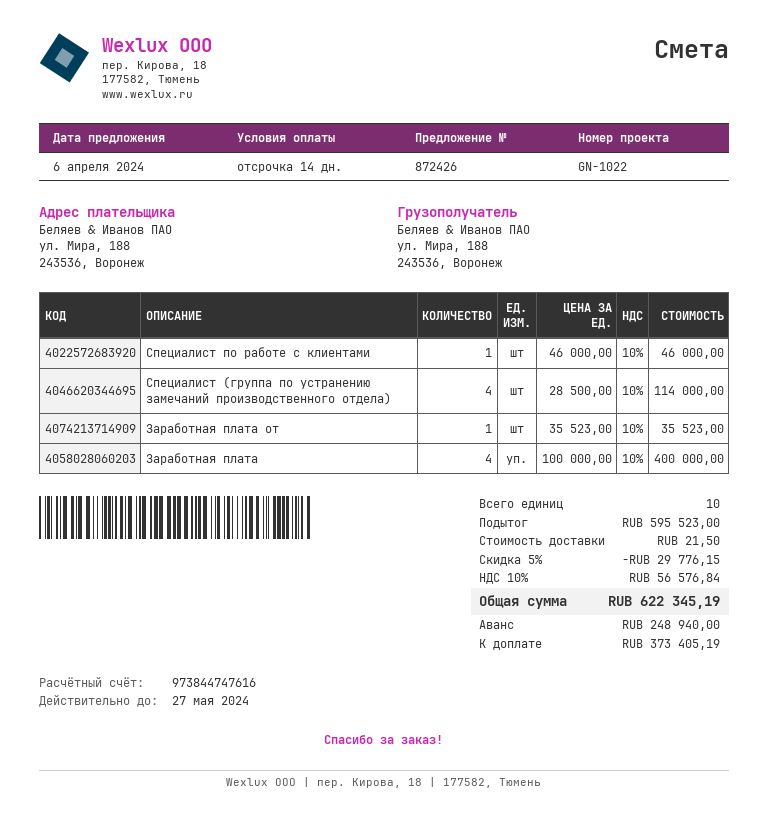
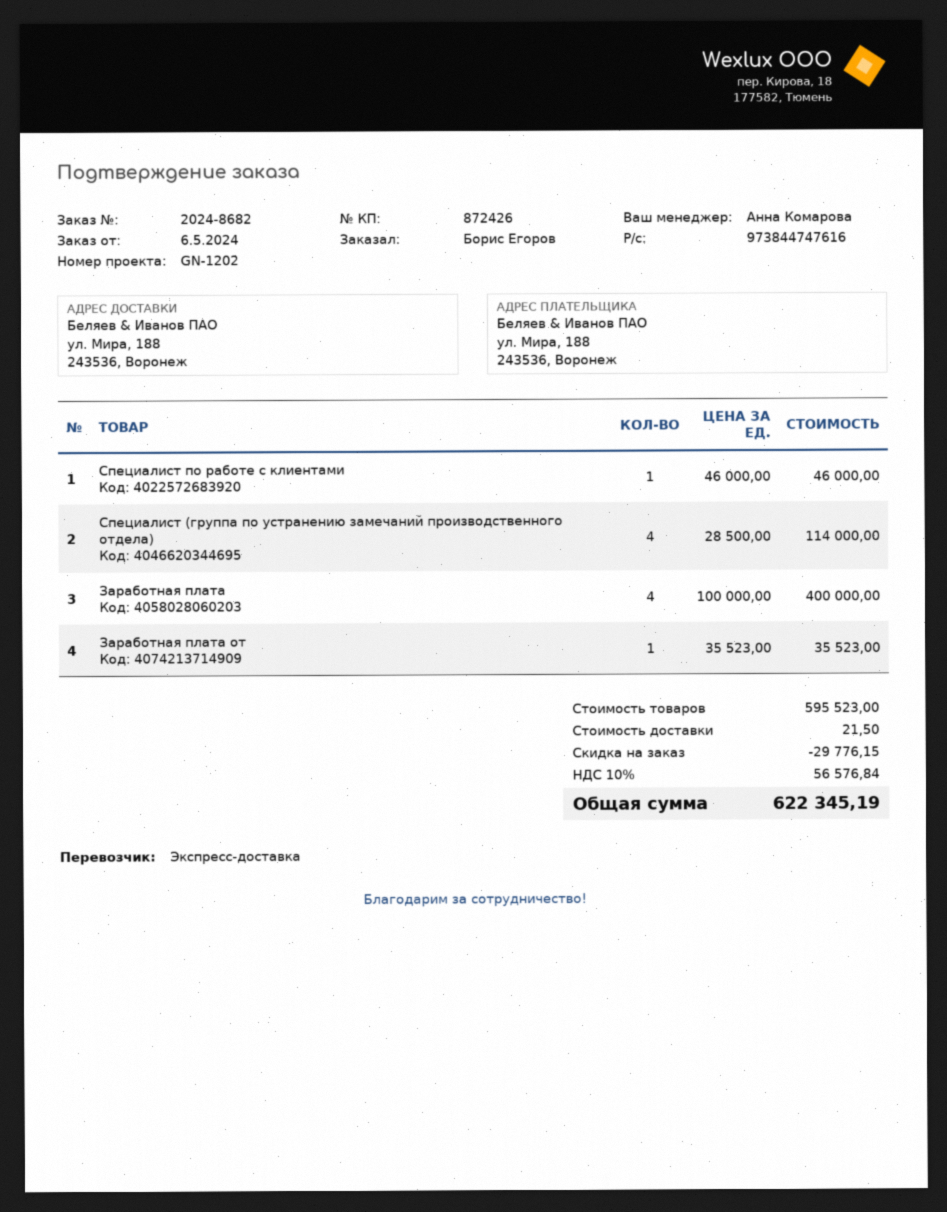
reference: GN-1022 -> GN-1202

